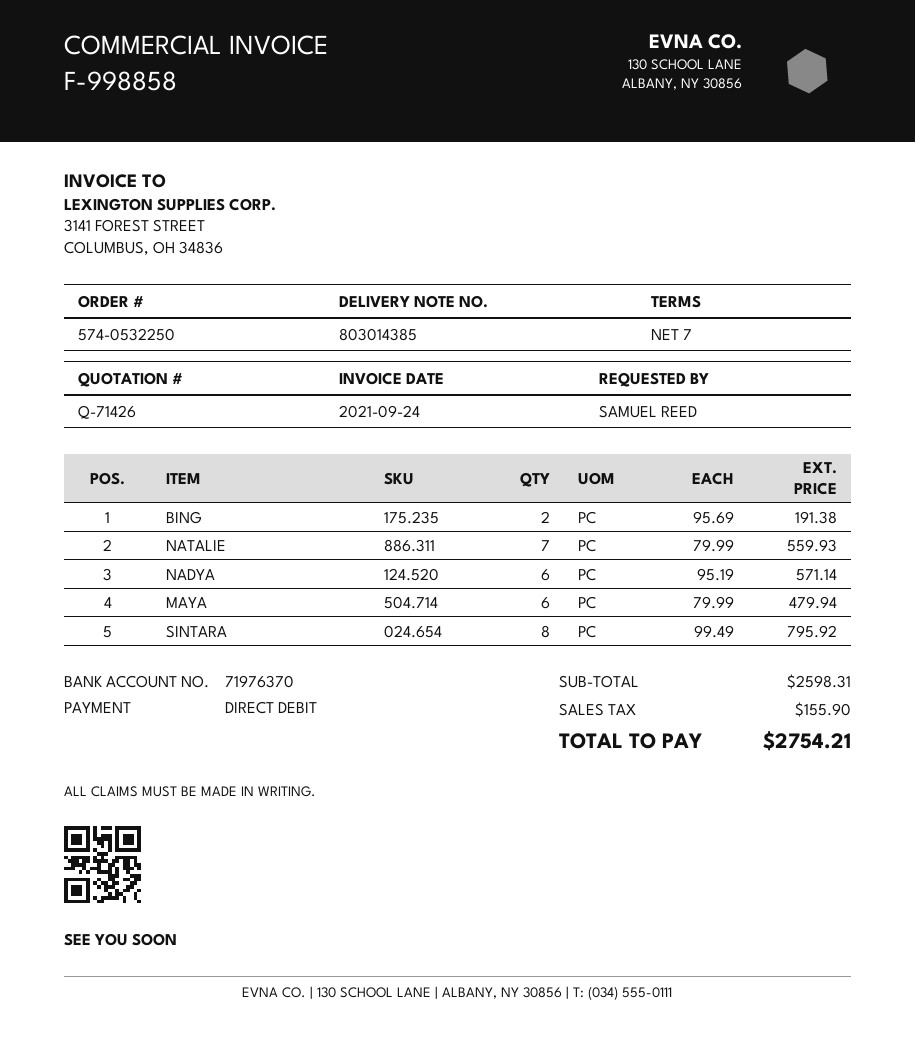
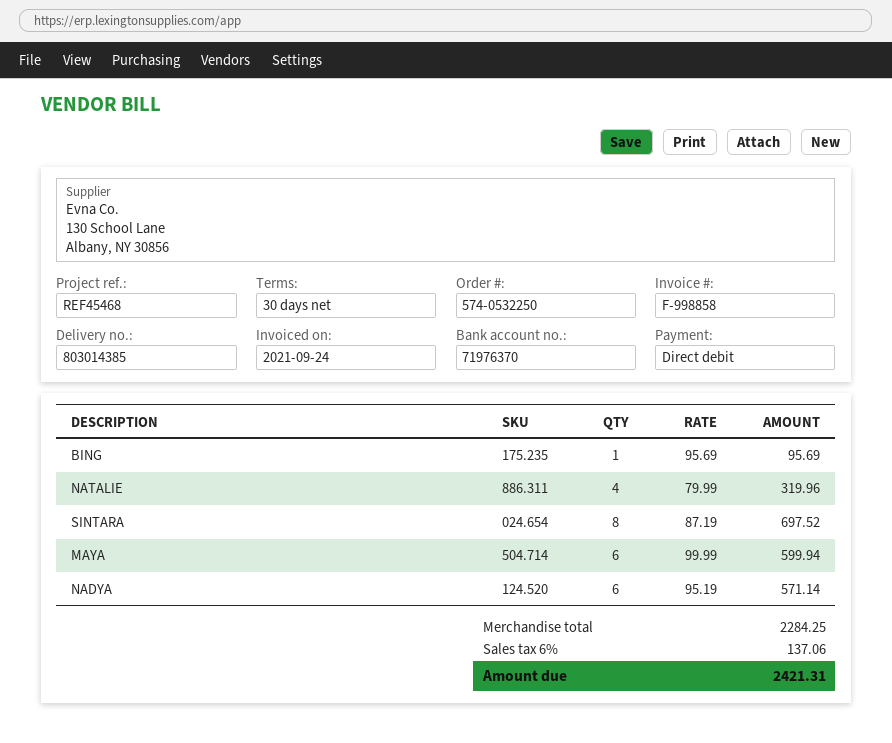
payment terms: 7 days -> 30 days
BING: 2 x 95.69 = 191.38 -> 1 x 95.69 = 95.69
NATALIE: 7 x 79.99 = 559.93 -> 4 x 79.99 = 319.96
MAYA: 6 x 79.99 = 479.94 -> 6 x 99.99 = 599.94
SINTARA: 8 x 99.49 = 795.92 -> 8 x 87.19 = 697.52
subtotal: 2598.31 -> 2284.25
tax: 155.90 -> 137.06
total: 2754.21 -> 2421.31

